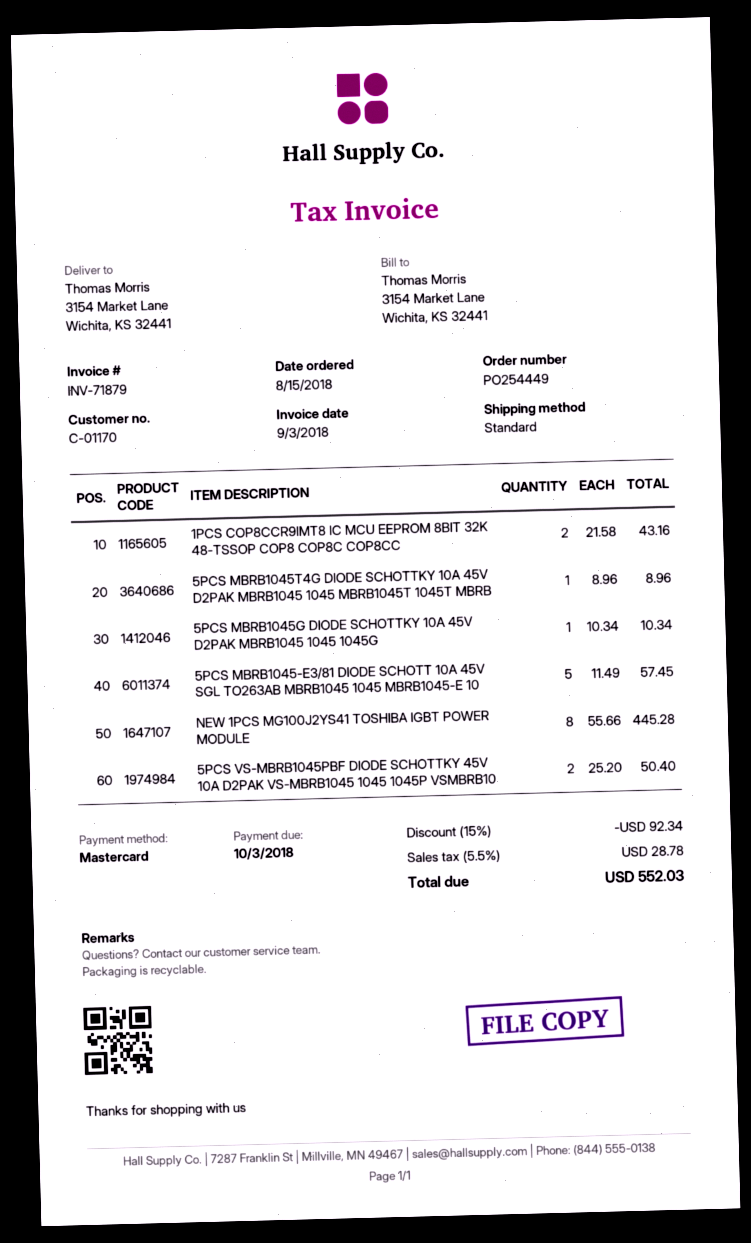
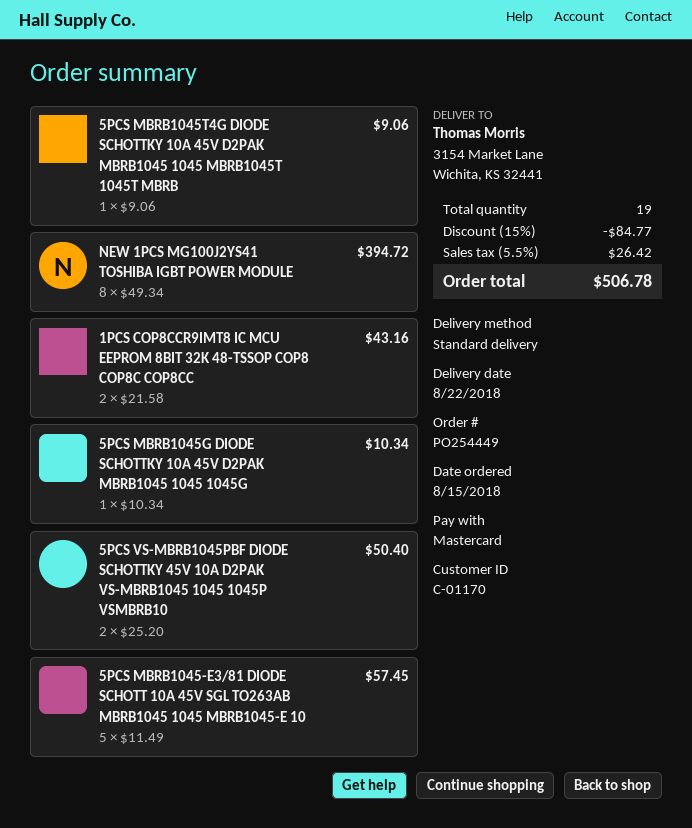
5PCS MBRB1045T4G DIODE SCHOTTKY 10A 45V D2PAK MBRB1045 1045 MBRB1045T 1045T MBRB: 1 x 8.96 = 8.96 -> 1 x 9.06 = 9.06
NEW 1PCS MG100J2YS41 TOSHIBA IGBT POWER MODULE: 8 x 55.66 = 445.28 -> 8 x 49.34 = 394.72
discount: 15% = 92.34 -> 15% = 84.77
tax: 5.5% = 28.78 -> 5.5% = 26.42
total: 552.03 -> 506.78

